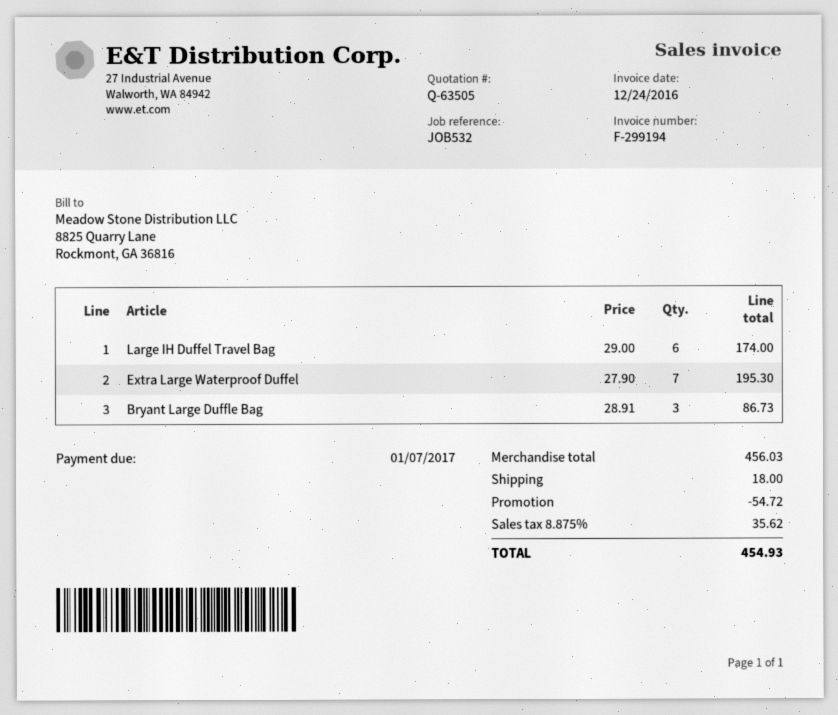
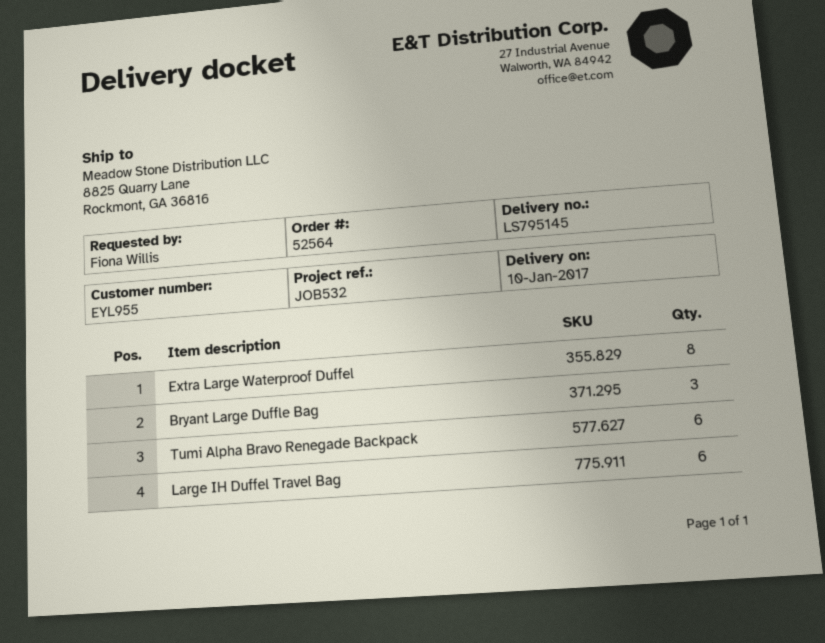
Extra Large Waterproof Duffel: 7 -> 8
Tumi Alpha Bravo Renegade Backpack: none -> 6

